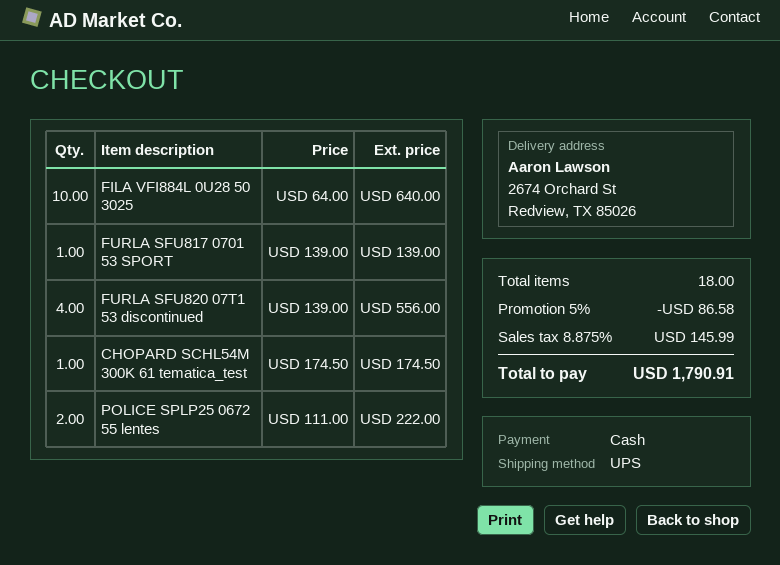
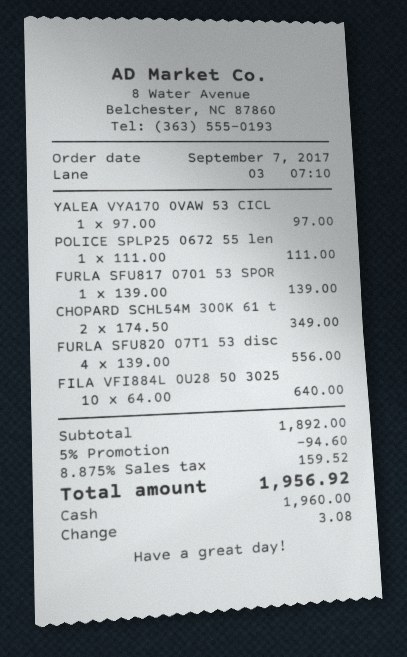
CHOPARD SCHL54M 300K 61 tematica_test: 1 x 174.50 = 174.50 -> 2 x 174.50 = 349.00
POLICE SPLP25 0672 55 lentes: 2 x 111.00 = 222.00 -> 1 x 111.00 = 111.00
YALEA VYA170 0VAW 53 CICL: none -> 1 x 97.00 = 97.00
discount: 5% = 86.58 -> 5% = 94.60
tax: 8.875% = 145.99 -> 8.875% = 159.52
total: 1790.91 -> 1956.92

